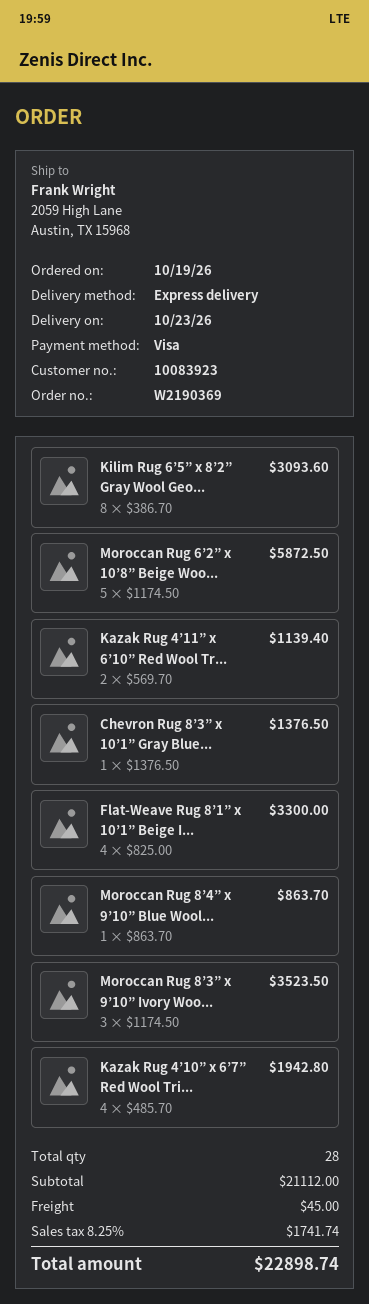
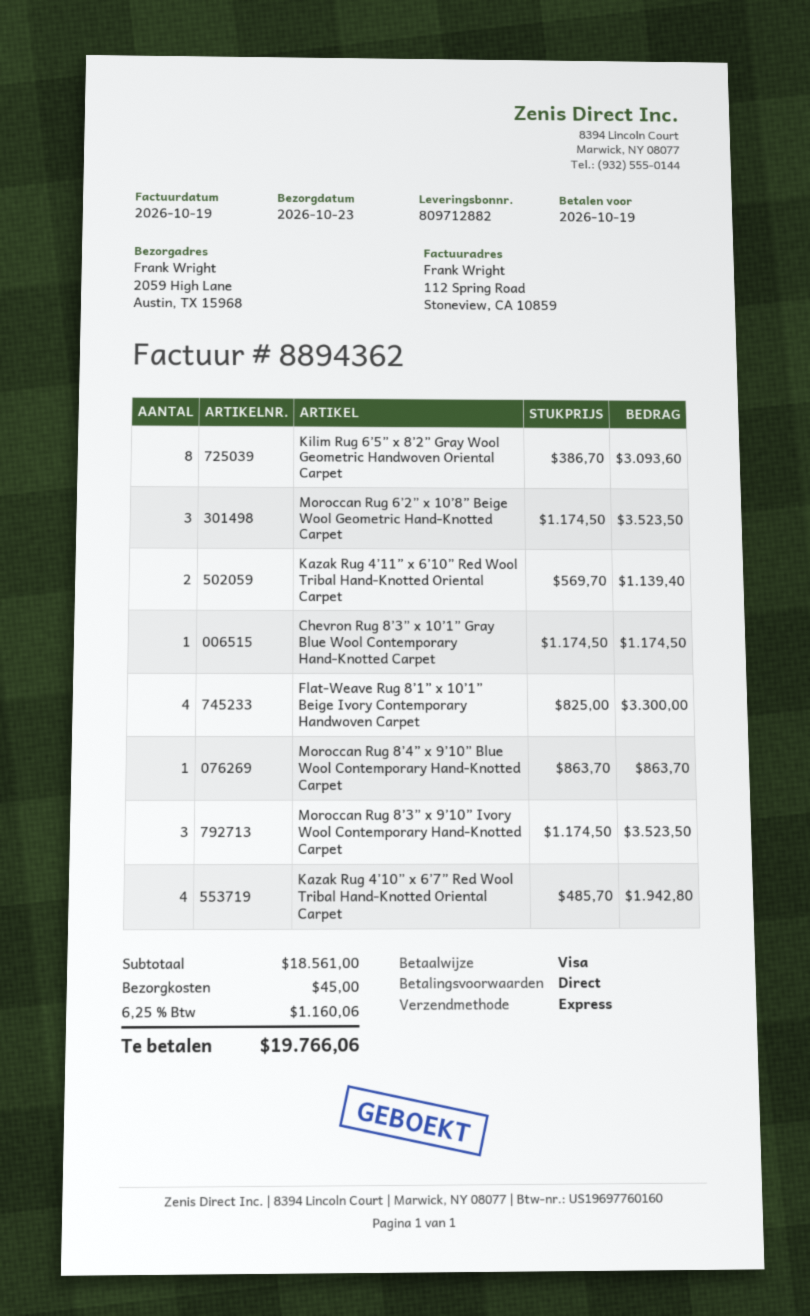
Moroccan Rug 6’2” x 10’8” Beige Woo...: 5 x 1174.50 = 5872.50 -> 3 x 1174.50 = 3523.50
Chevron Rug 8’3” x 10’1” Gray Blue...: 1 x 1376.50 = 1376.50 -> 1 x 1174.50 = 1174.50
subtotal: 21112.00 -> 18561.00
tax: 8.25% = 1741.74 -> 6.25% = 1160.06
total: 22898.74 -> 19766.06

